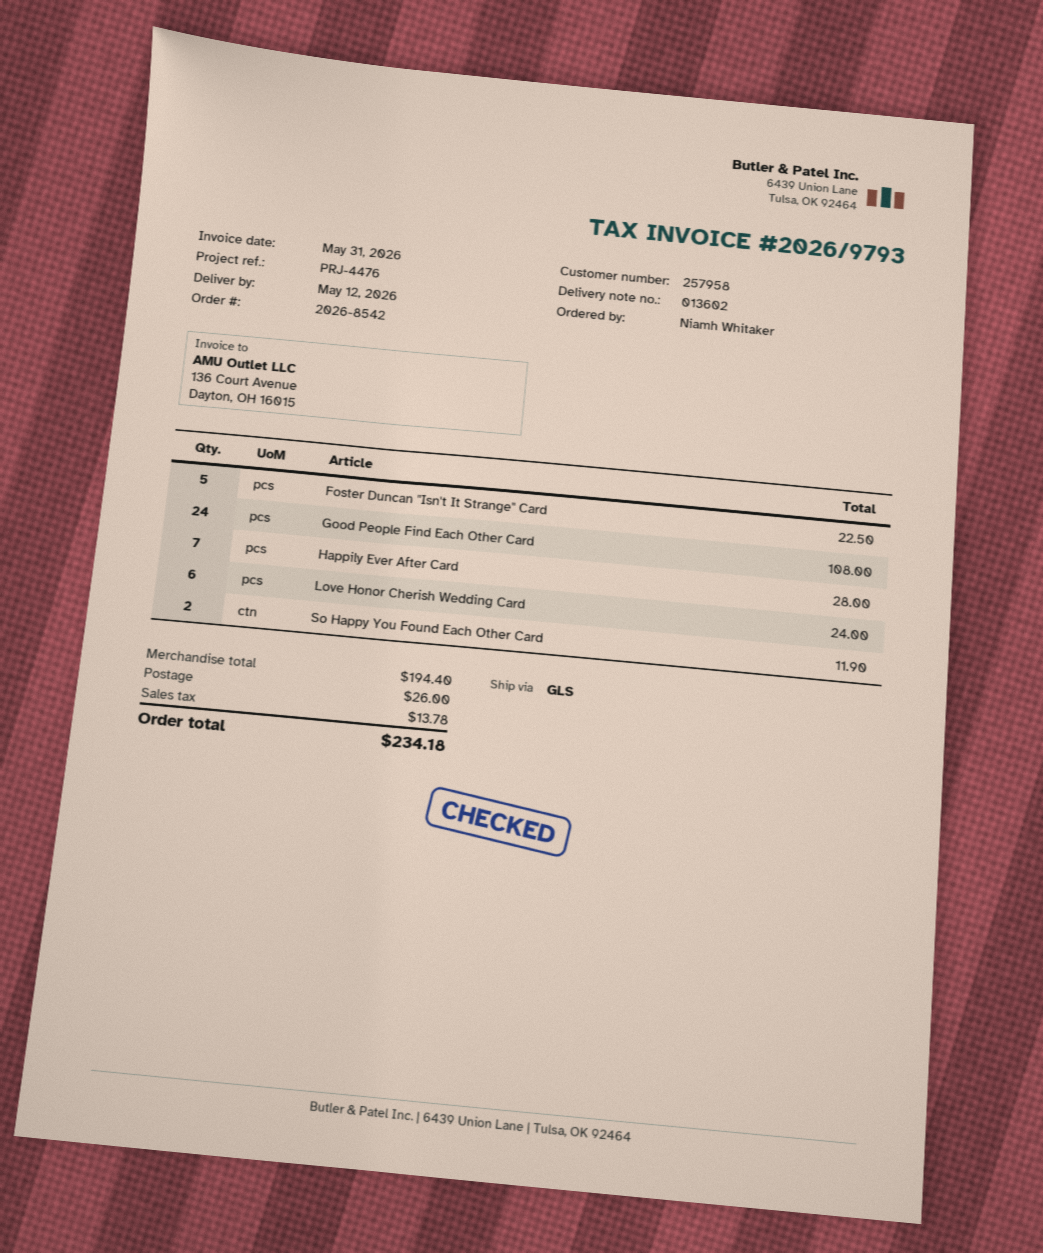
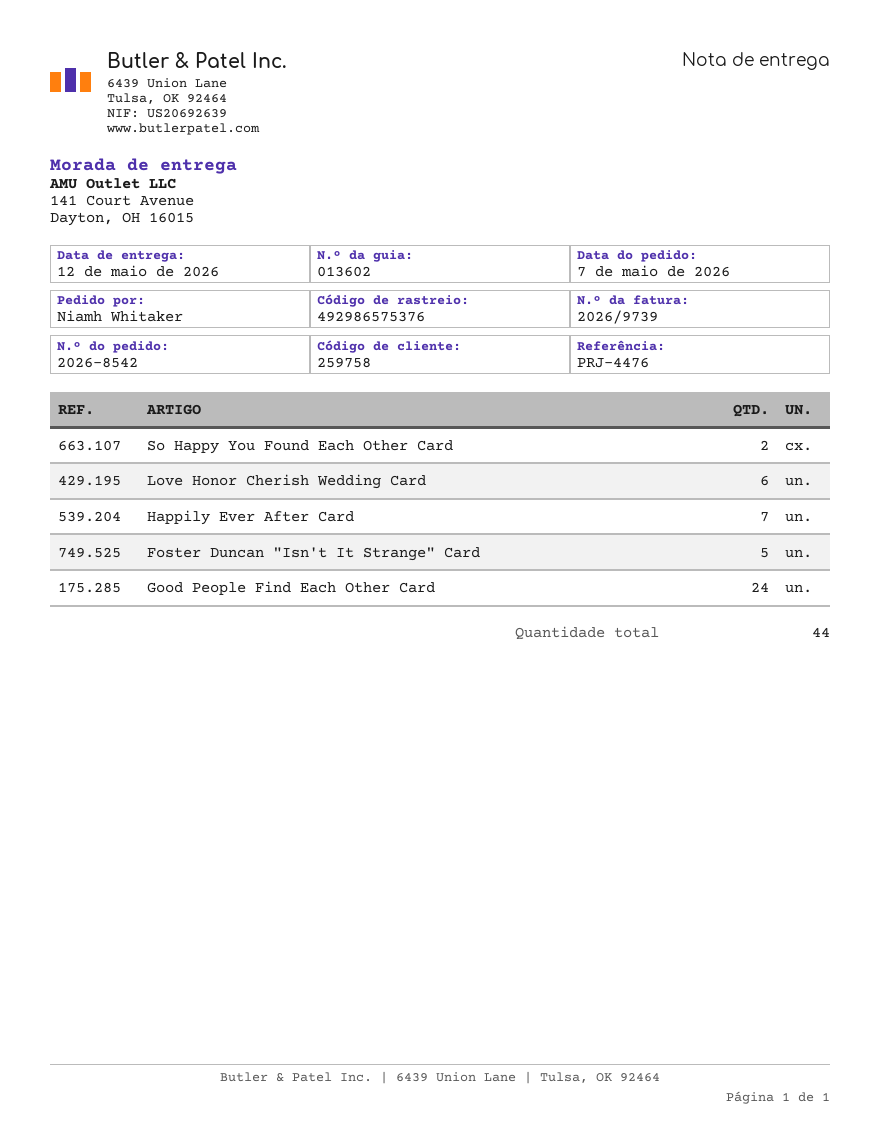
invoice number: 2026/9793 -> 2026/9739
customer number: 257958 -> 259758

